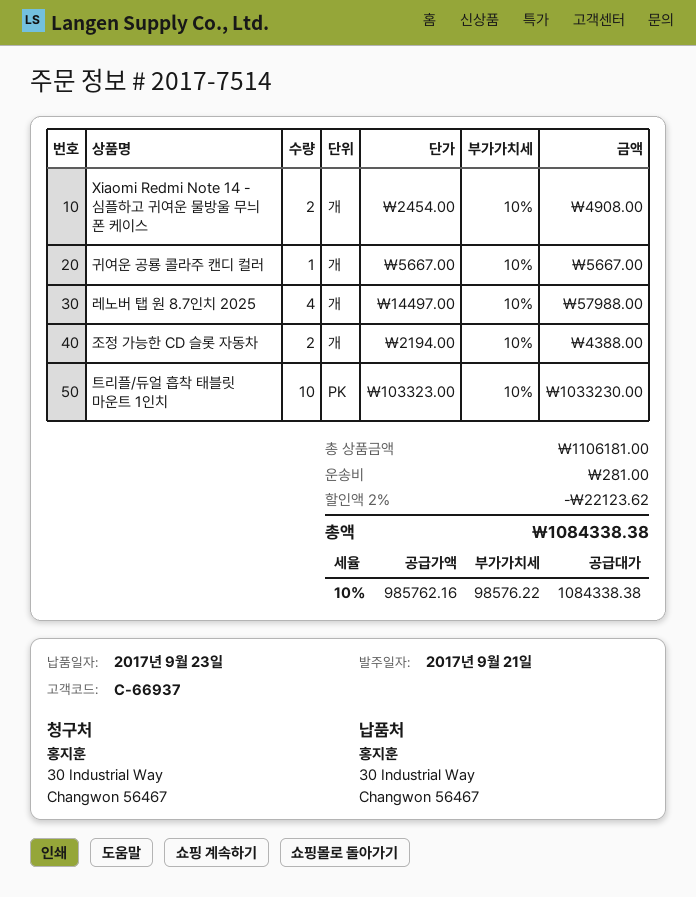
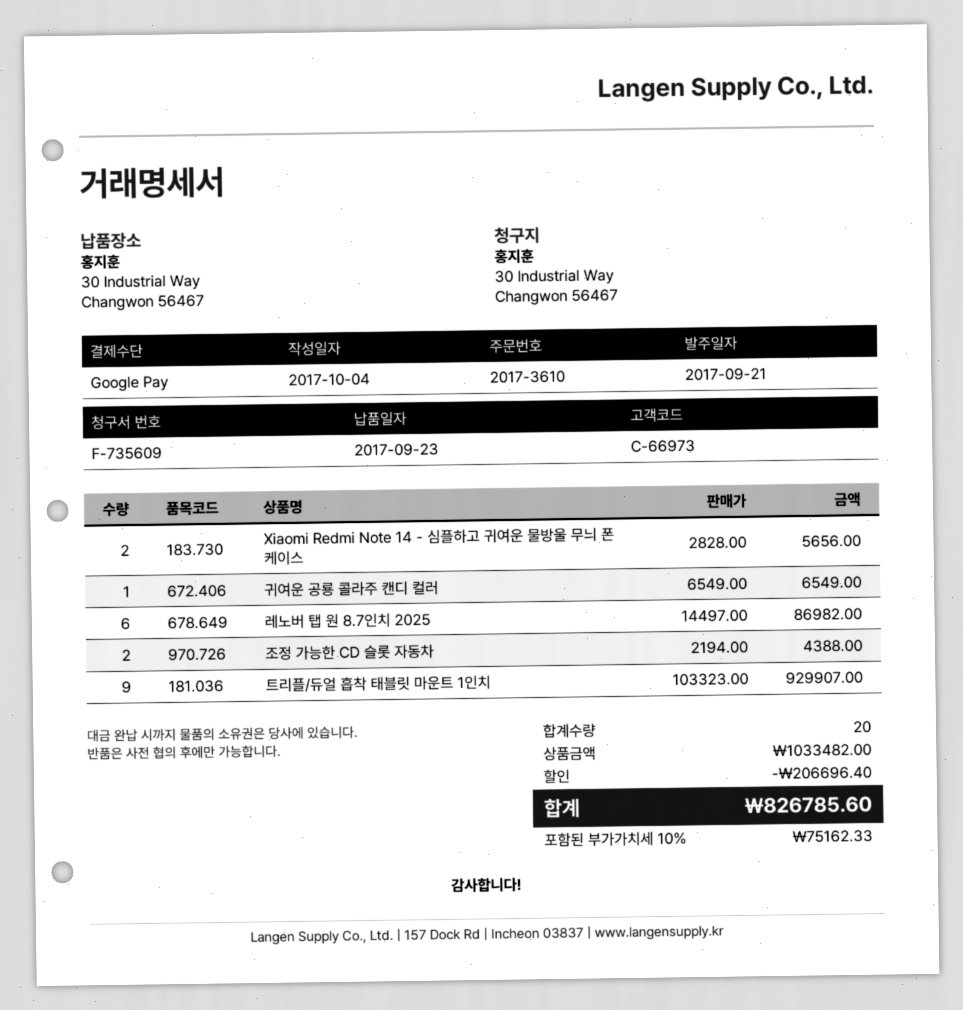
order number: 2017-7514 -> 2017-3610
customer number: C-66937 -> C-66973
Xiaomi Redmi Note 14 - 심플하고 귀여운 물방울 무늬 폰 케이스: 2 x 2454.00 = 4908.00 -> 2 x 2828.00 = 5656.00
귀여운 공룡 콜라주 캔디 컬러: 1 x 5667.00 = 5667.00 -> 1 x 6549.00 = 6549.00
레노버 탭 원 8.7인치 2025: 4 x 14497.00 = 57988.00 -> 6 x 14497.00 = 86982.00
트리플/듀얼 흡착 태블릿 마운트 1인치: 10 x 103323.00 = 1033230.00 -> 9 x 103323.00 = 929907.00
subtotal: 1106181.00 -> 1033482.00
discount: 22123.62 -> 206696.40
shipping: 281.00 -> none
tax: 10% = 98576.22 -> 10% = 75162.33
total: 1084338.38 -> 826785.60

